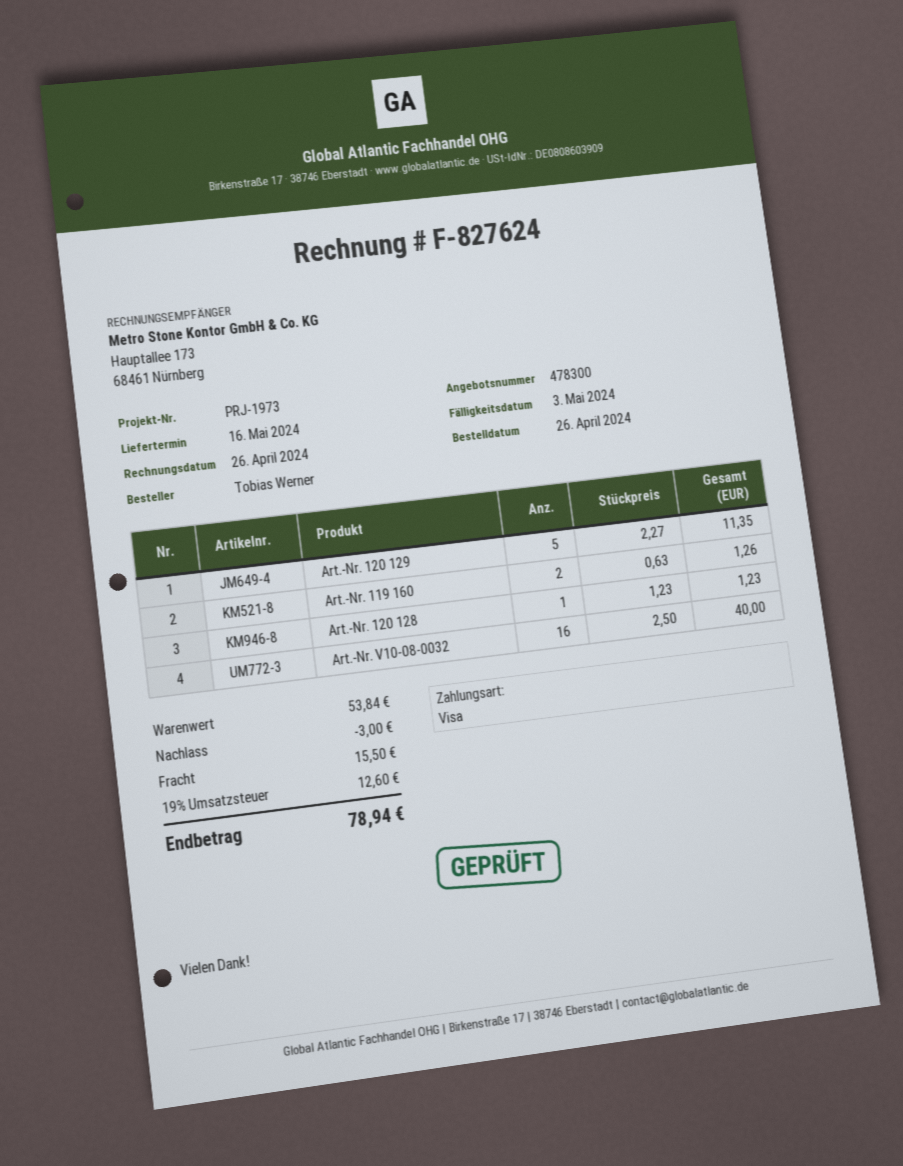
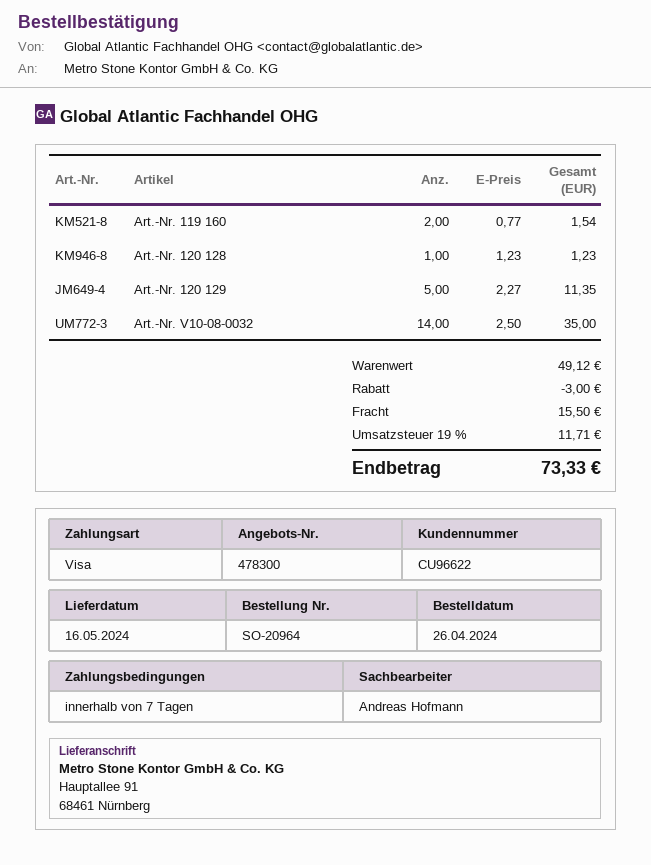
Art.-Nr. 119 160: 2 x 0.63 = 1.26 -> 2 x 0.77 = 1.54
Art.-Nr. V10-08-0032: 16 x 2.50 = 40.00 -> 14 x 2.50 = 35.00
subtotal: 53.84 -> 49.12
tax: 19% = 12.60 -> 19% = 11.71
total: 78.94 -> 73.33

